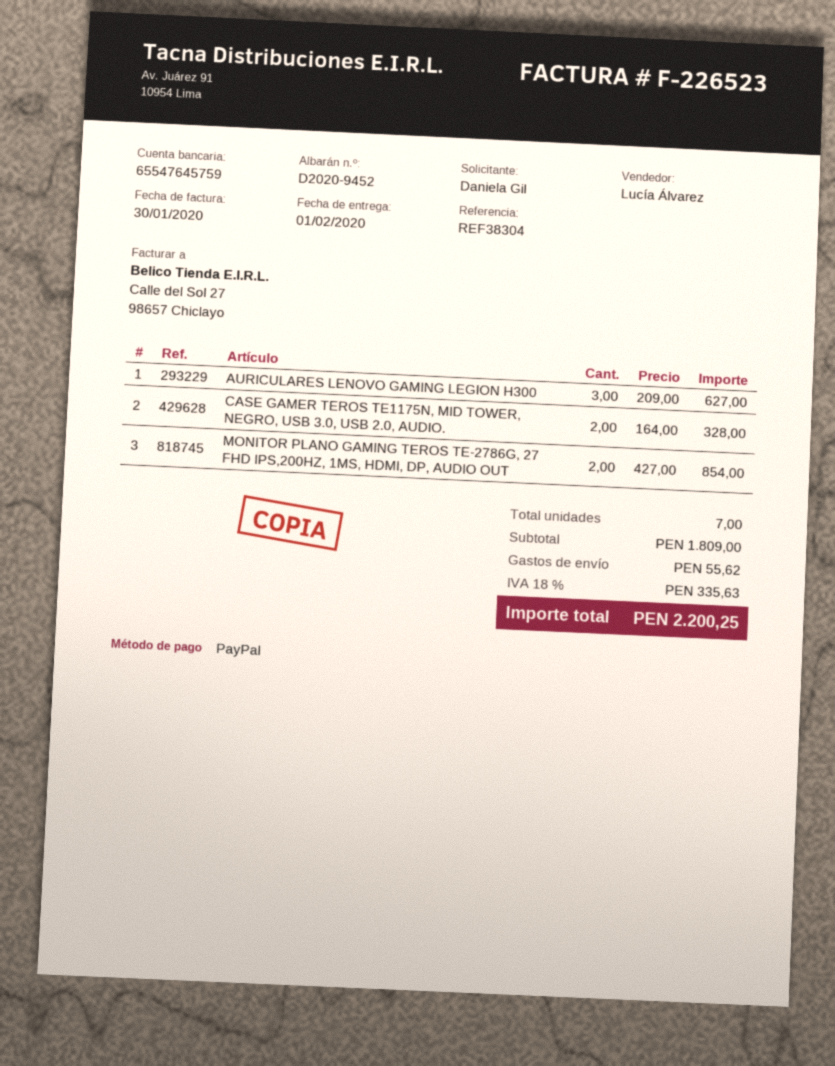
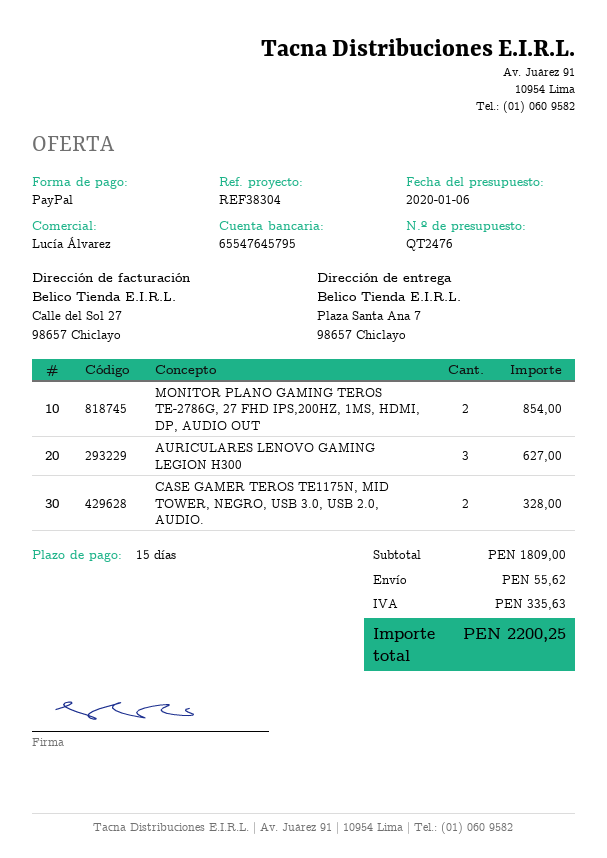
bank account: 65547645759 -> 65547645795

